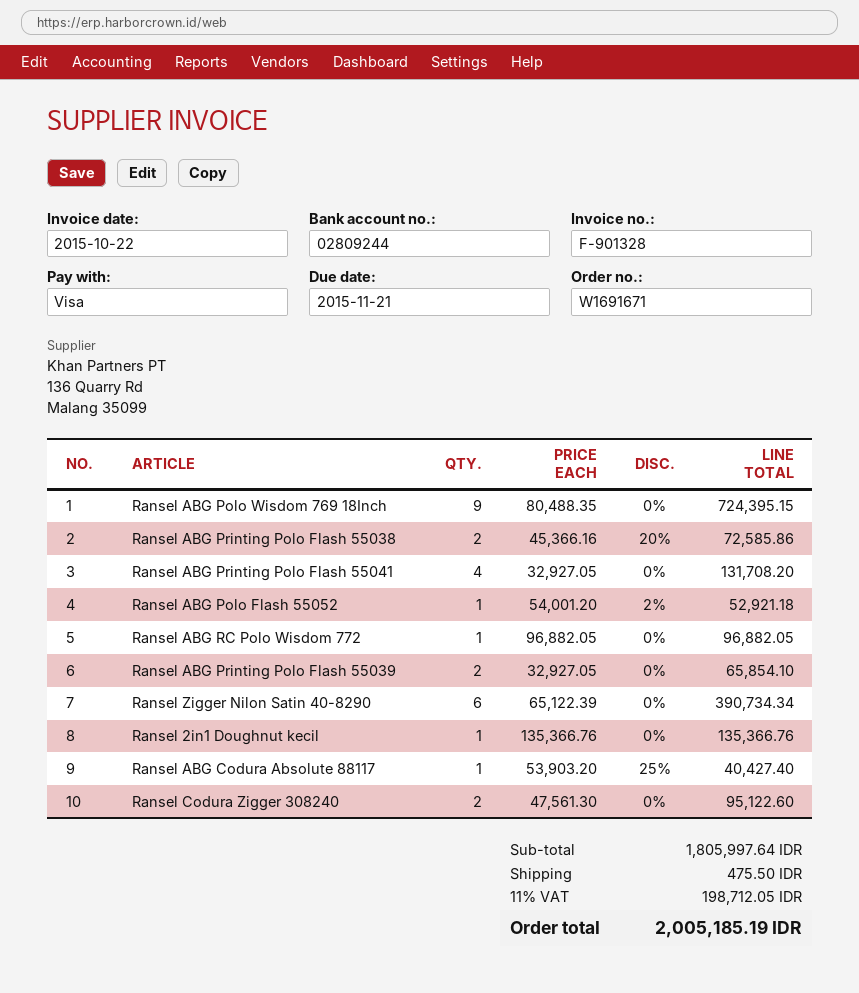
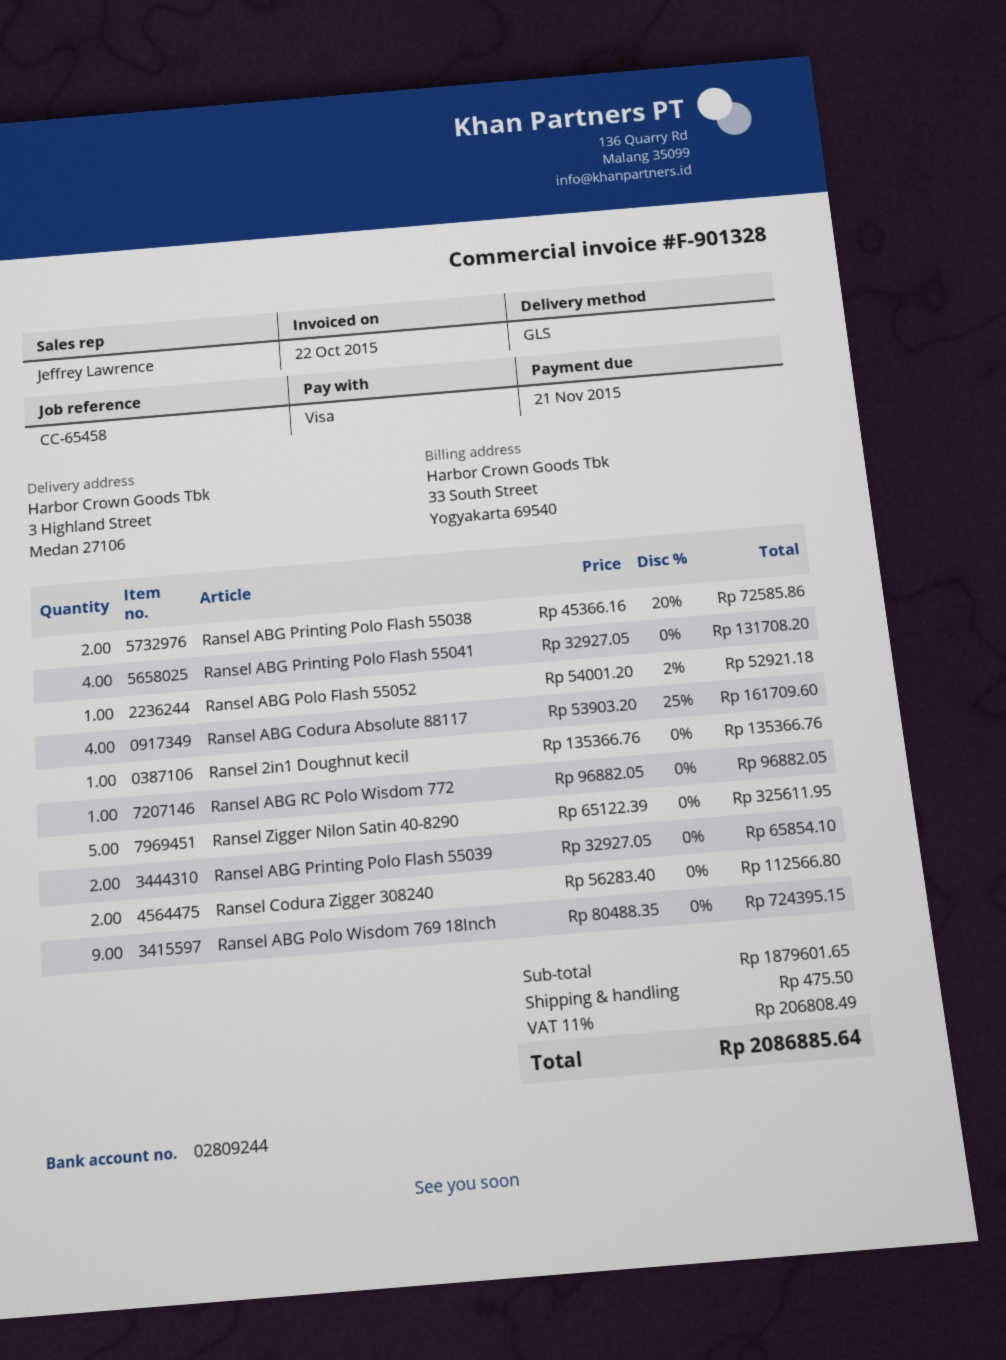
Ransel Zigger Nilon Satin 40-8290: 6 x 65122.39 = 390734.34 -> 5 x 65122.39 = 325611.95
Ransel ABG Codura Absolute 88117: 1 x 53903.20 - 25% = 40427.40 -> 4 x 53903.20 - 25% = 161709.60
Ransel Codura Zigger 308240: 2 x 47561.30 = 95122.60 -> 2 x 56283.40 = 112566.80
subtotal: 1805997.64 -> 1879601.65
tax: 11% = 198712.05 -> 11% = 206808.49
total: 2005185.19 -> 2086885.64

